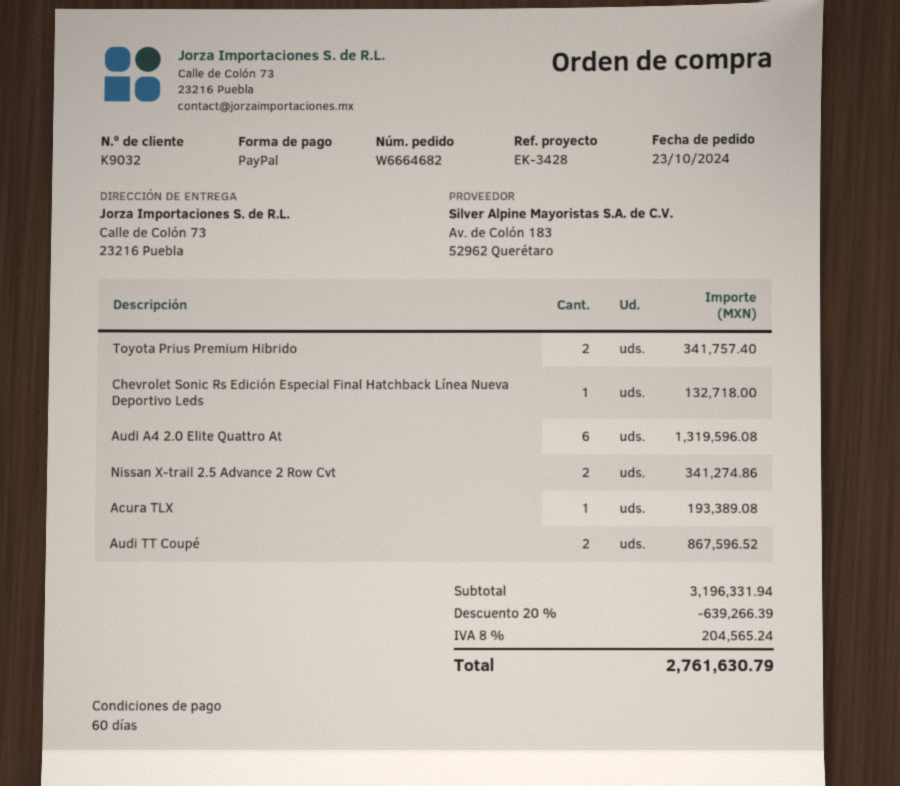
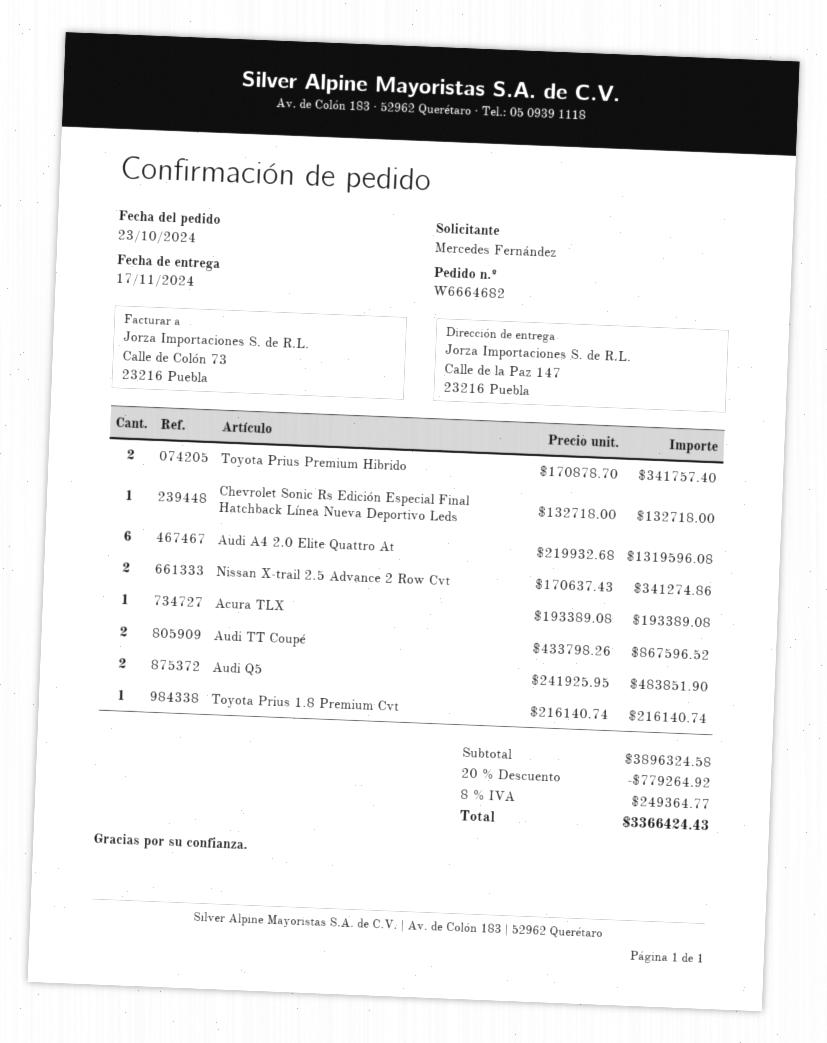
ship to: Calle de Colón 73, 23216 Puebla -> Calle de la Paz 147, 23216 Puebla
Audi Q5: none -> 2 for 483851.90
Toyota Prius 1.8 Premium Cvt: none -> 1 for 216140.74
subtotal: 3196331.94 -> 3896324.58
discount: 20% = 639266.39 -> 20% = 779264.92
tax: 8% = 204565.24 -> 8% = 249364.77
total: 2761630.79 -> 3366424.43

